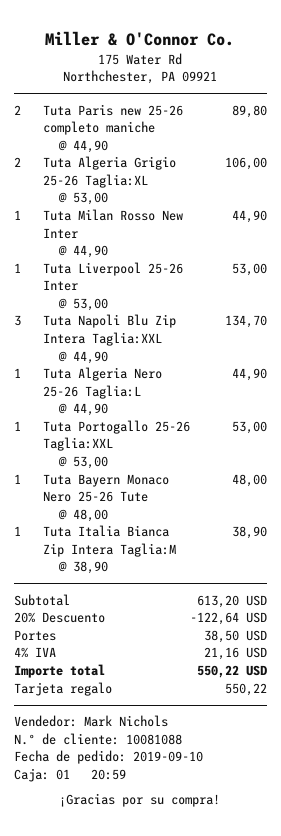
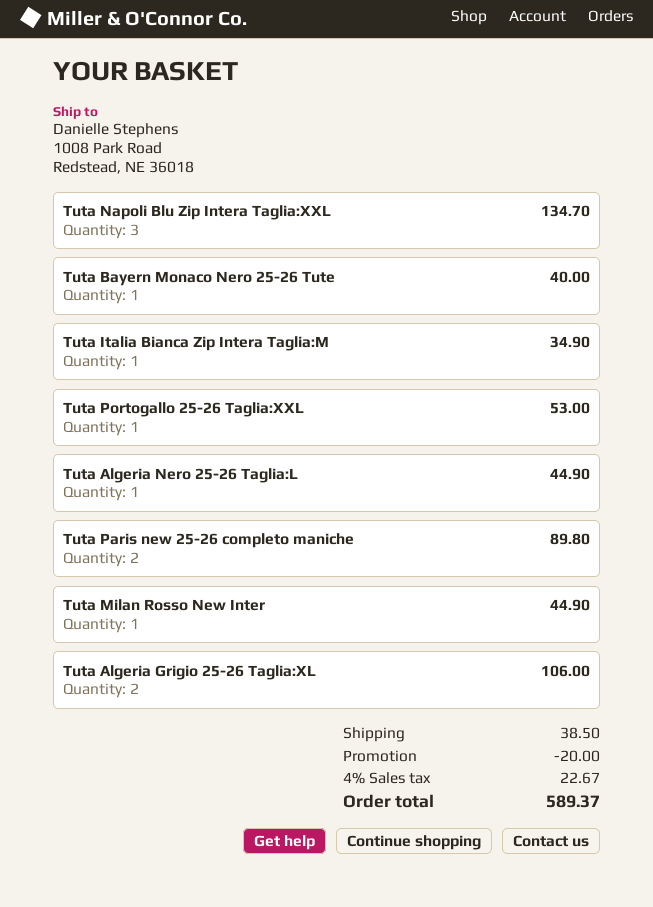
Tuta Liverpool 25-26 Inter: 1 for 53.00 -> none
Tuta Bayern Monaco Nero 25-26 Tute: 1 for 48.00 -> 1 for 40.00
Tuta Italia Bianca Zip Intera Taglia:M: 1 for 38.90 -> 1 for 34.90
discount: 122.64 -> 20.00
tax: 4% = 21.16 -> 4% = 22.67
total: 550.22 -> 589.37

